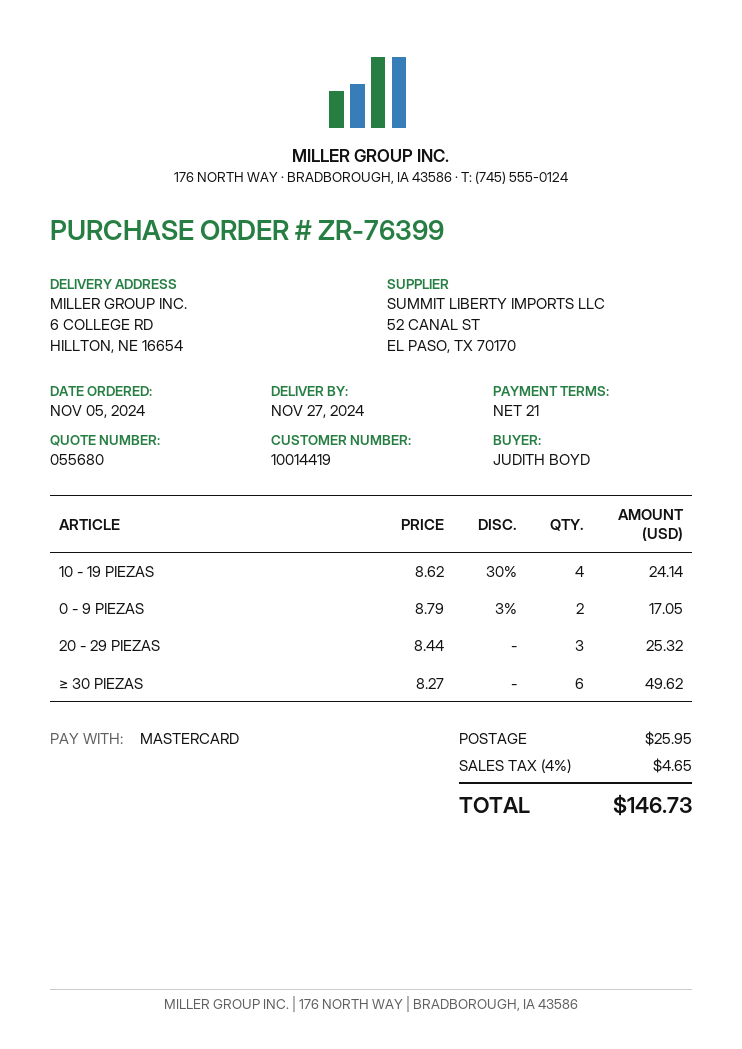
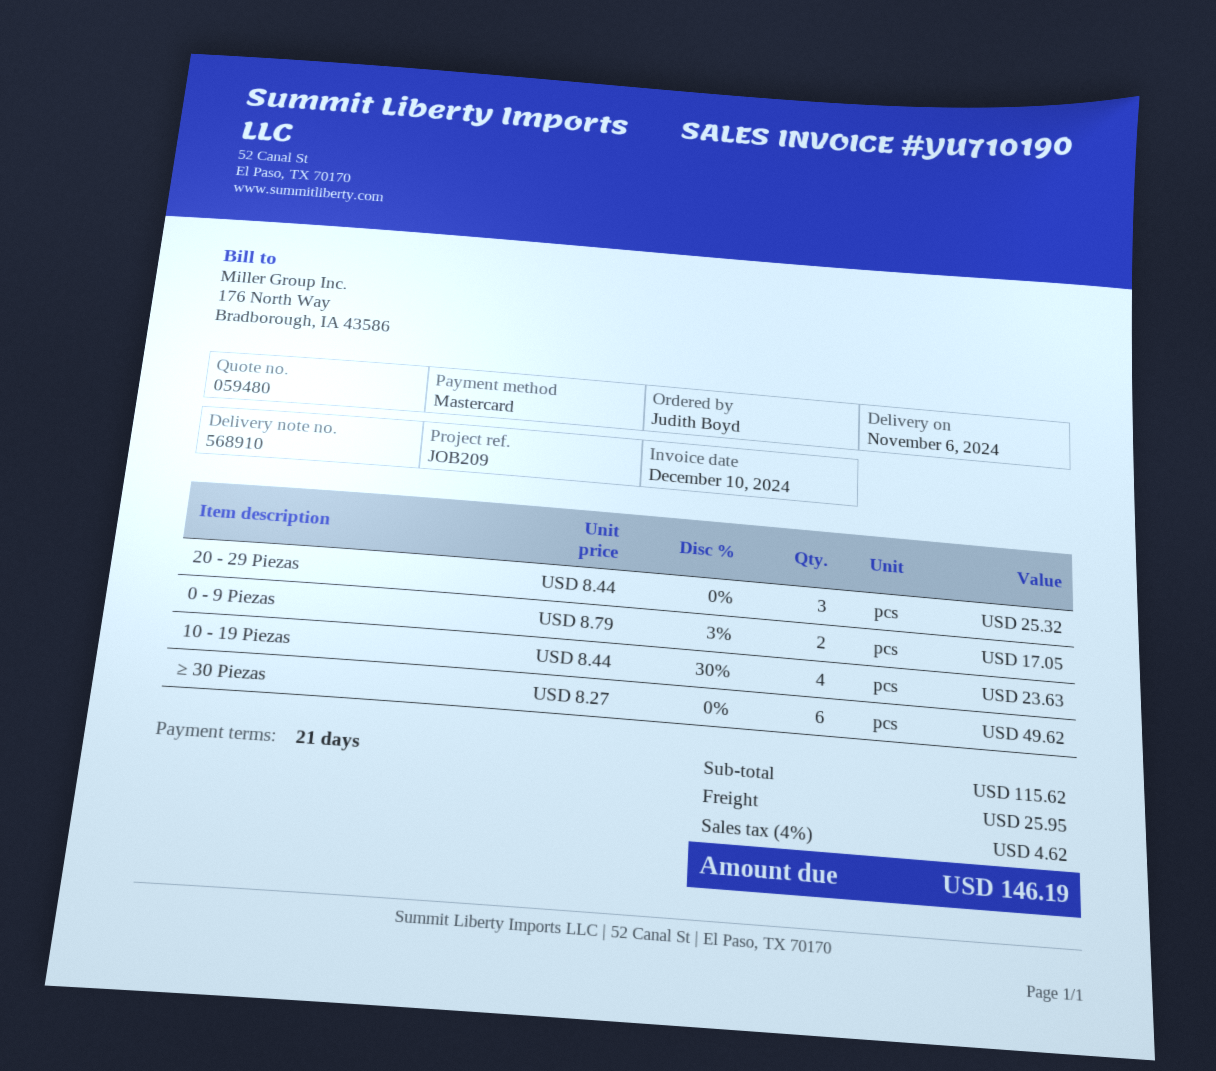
quote number: 055680 -> 059480
delivery date: 2024-11-27 -> 2024-11-06
10 - 19 PIEZAS: 4 x 8.62 - 30% = 24.14 -> 4 x 8.44 - 30% = 23.63
tax: 4% = 4.65 -> 4% = 4.62
total: 146.73 -> 146.19

